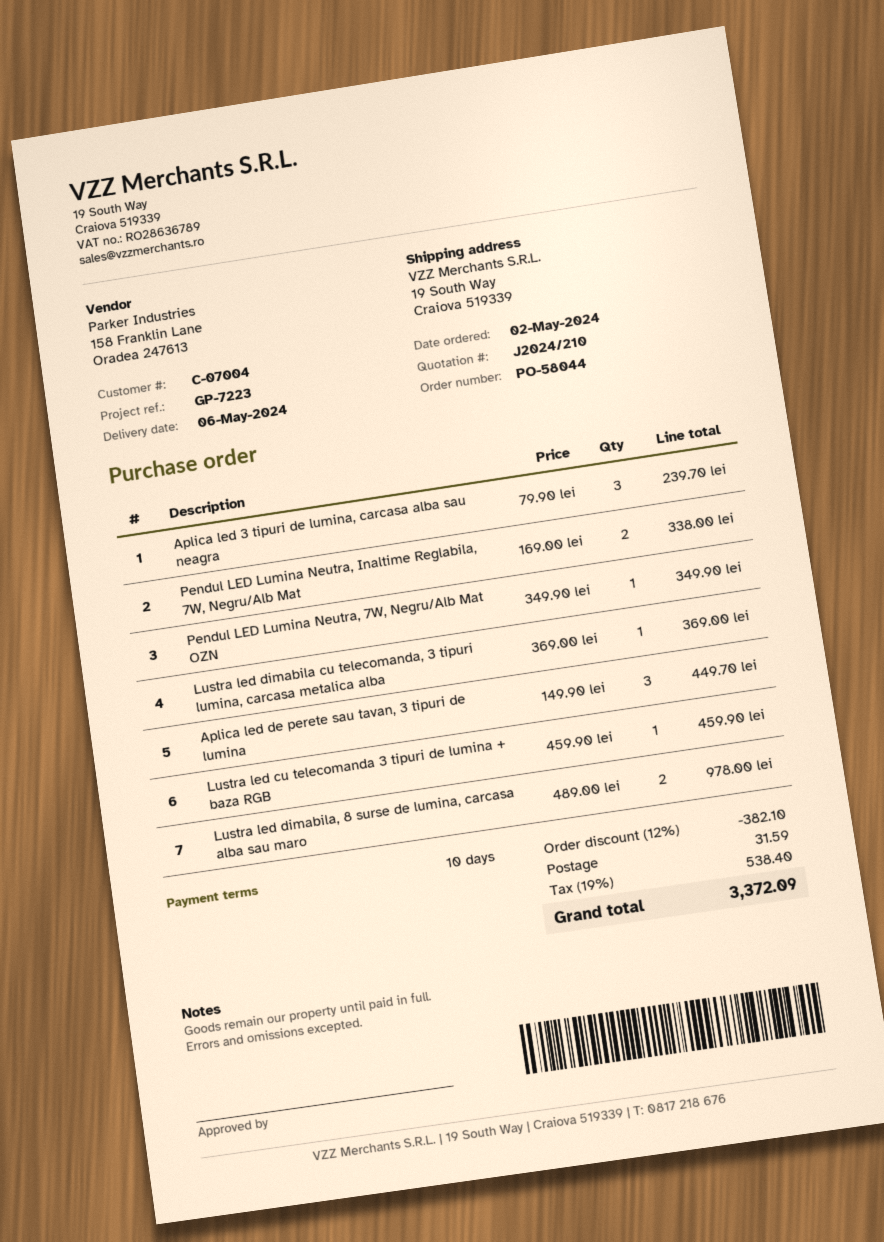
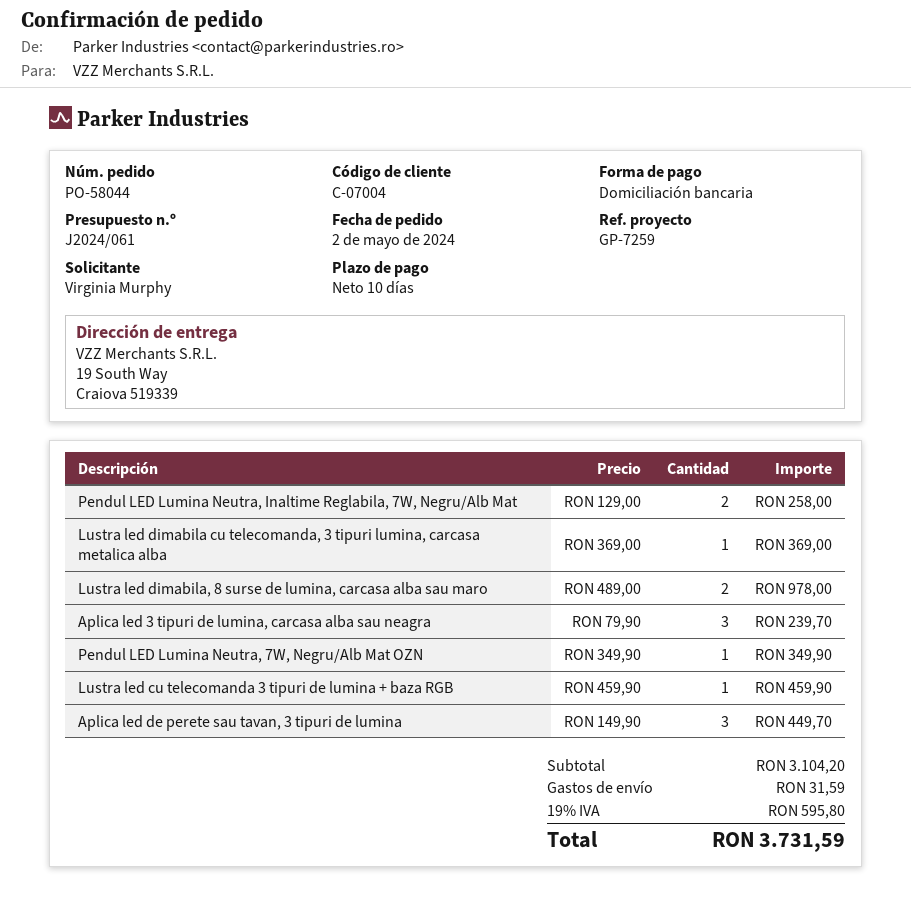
quote number: J2024/210 -> J2024/061
reference: GP-7223 -> GP-7259
Pendul LED Lumina Neutra, Inaltime Reglabila, 7W, Negru/Alb Mat: 2 x 169.00 = 338.00 -> 2 x 129.00 = 258.00
discount: 12% = 382.10 -> none
tax: 19% = 538.40 -> 19% = 595.80
total: 3372.09 -> 3731.59

